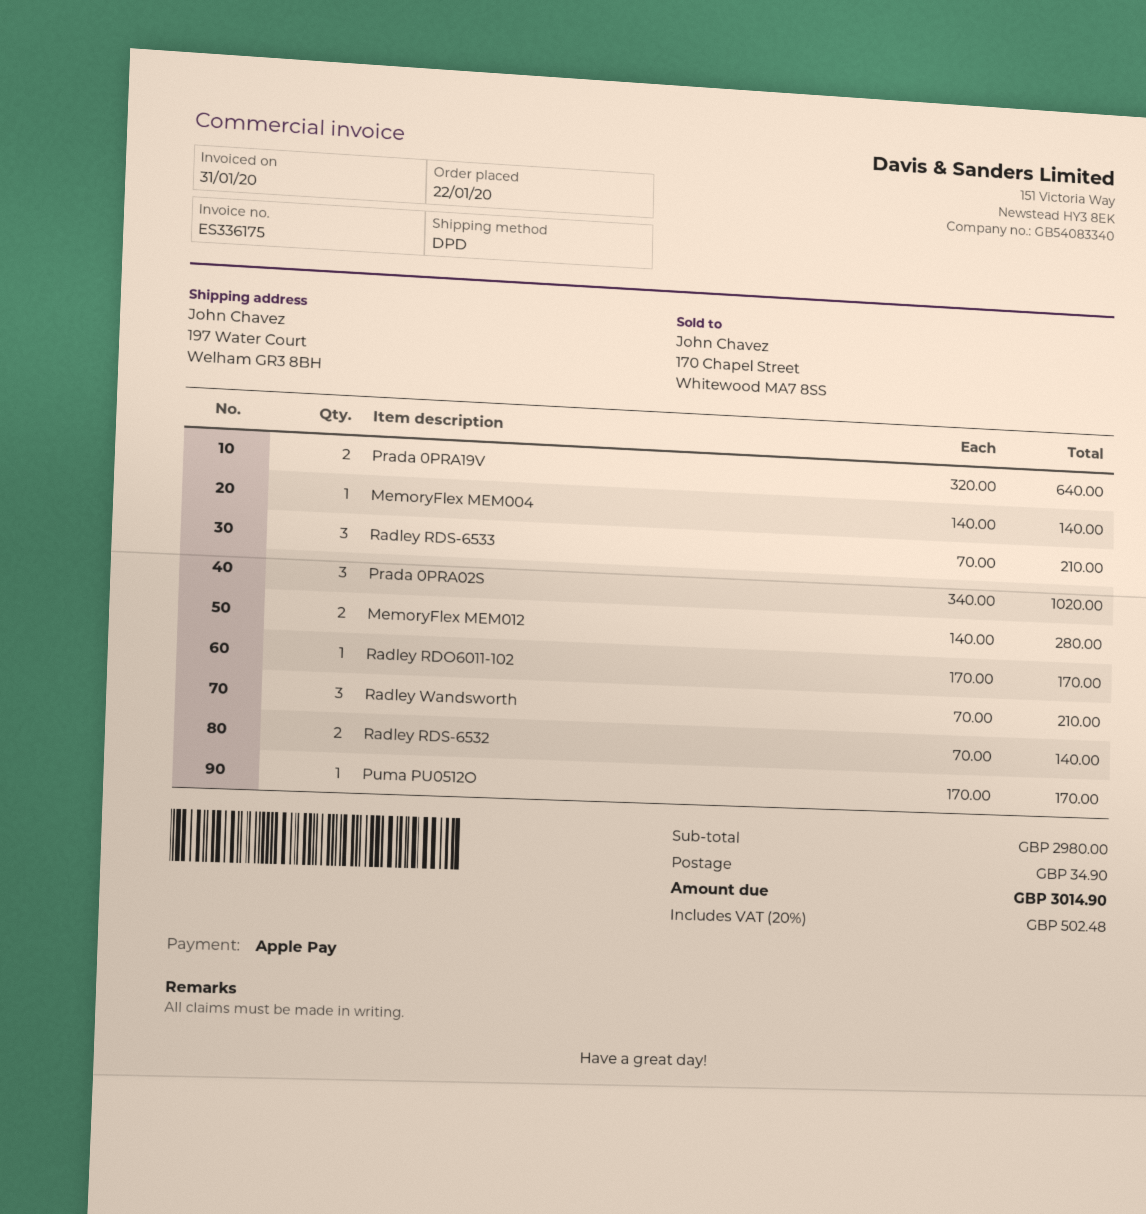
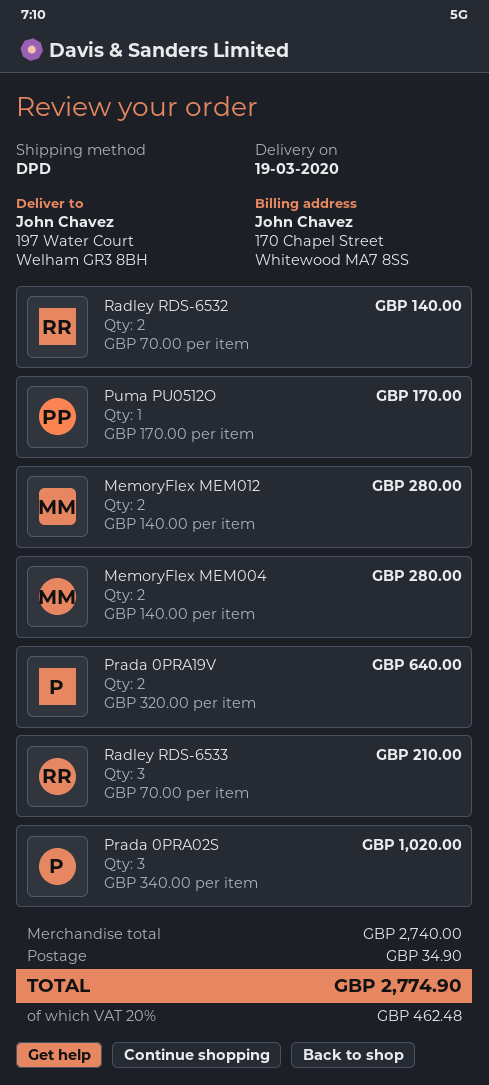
MemoryFlex MEM004: 1 x 140.00 = 140.00 -> 2 x 140.00 = 280.00
Radley RDO6011-102: 1 x 170.00 = 170.00 -> none
Radley Wandsworth: 3 x 70.00 = 210.00 -> none
subtotal: 2980.00 -> 2740.00
tax: 20% = 502.48 -> 20% = 462.48
total: 3014.90 -> 2774.90

